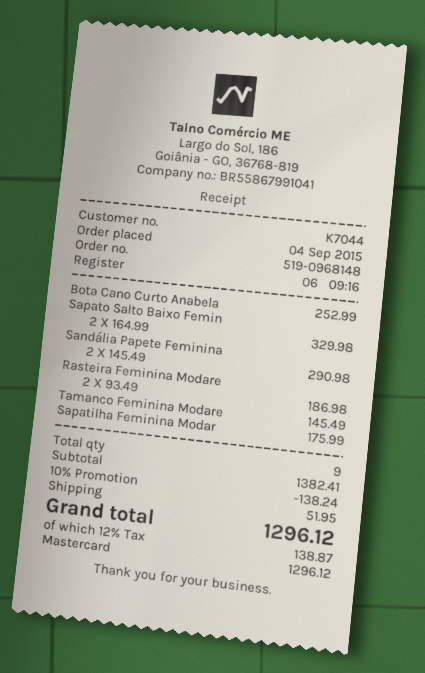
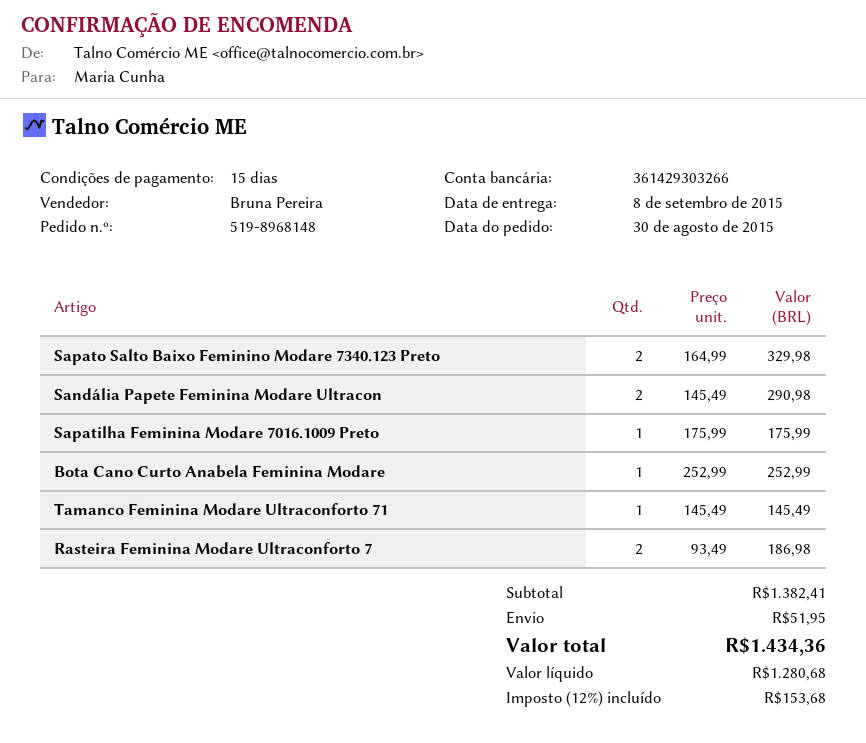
order number: 519-0968148 -> 519-8968148
order date: 2015-09-04 -> 2015-08-30
discount: 10% = 138.24 -> none
tax: 12% = 138.87 -> 12% = 153.68
total: 1296.12 -> 1434.36

